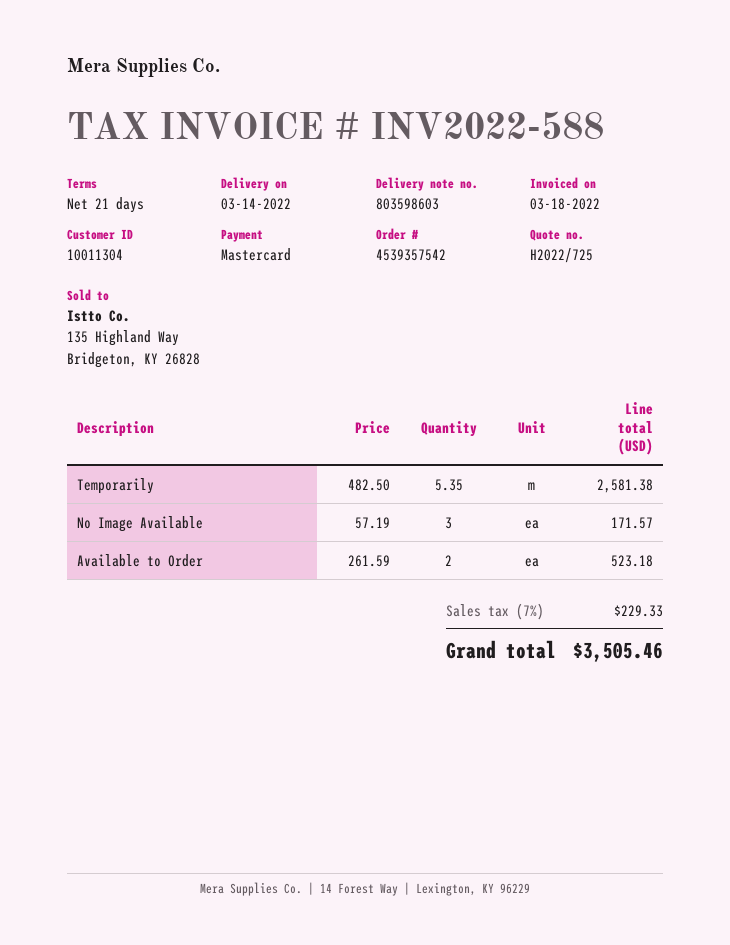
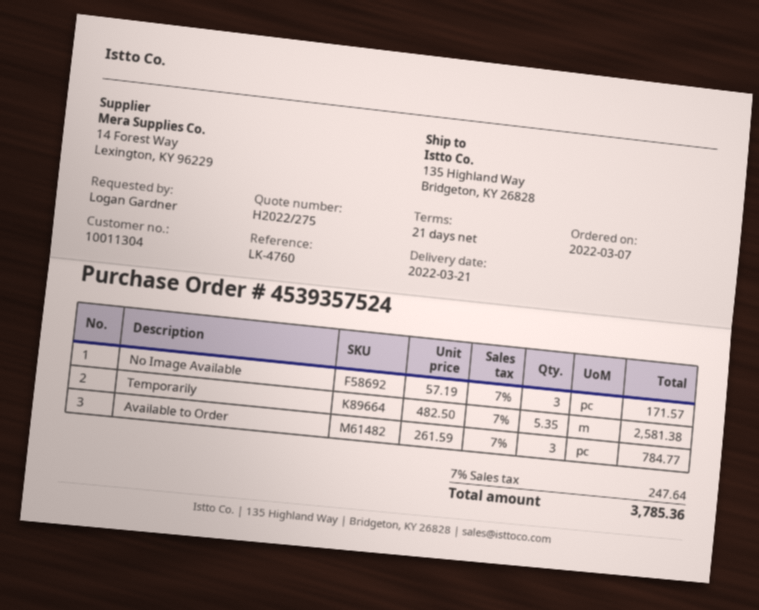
quote number: H2022/725 -> H2022/275
order number: 4539357542 -> 4539357524
delivery date: 2022-03-14 -> 2022-03-21
Available to Order: 2 x 261.59 = 523.18 -> 3 x 261.59 = 784.77
tax: 7% = 229.33 -> 7% = 247.64
total: 3505.46 -> 3785.36

